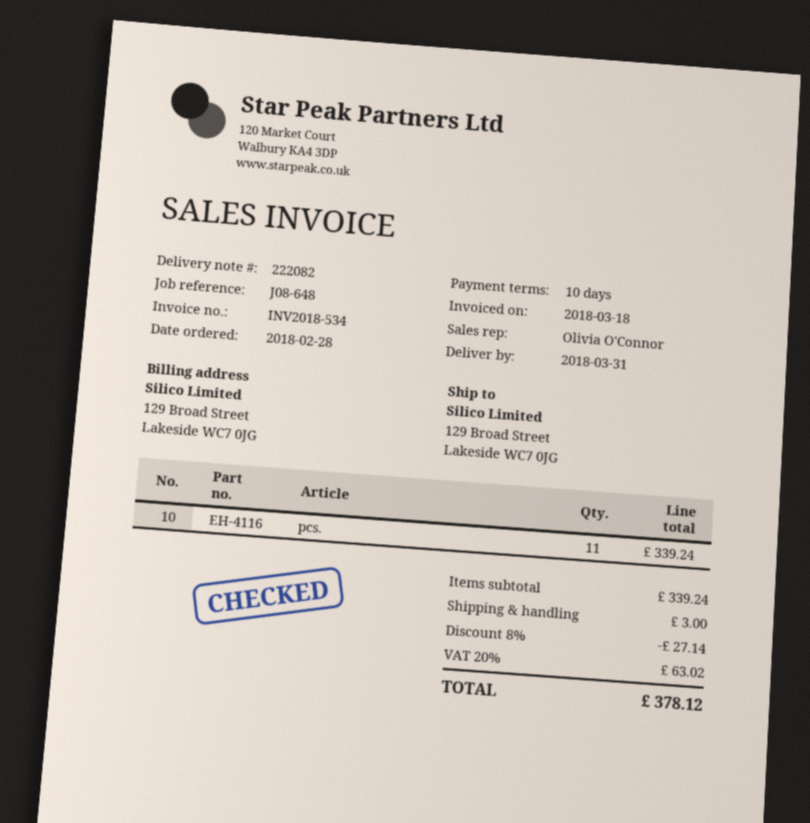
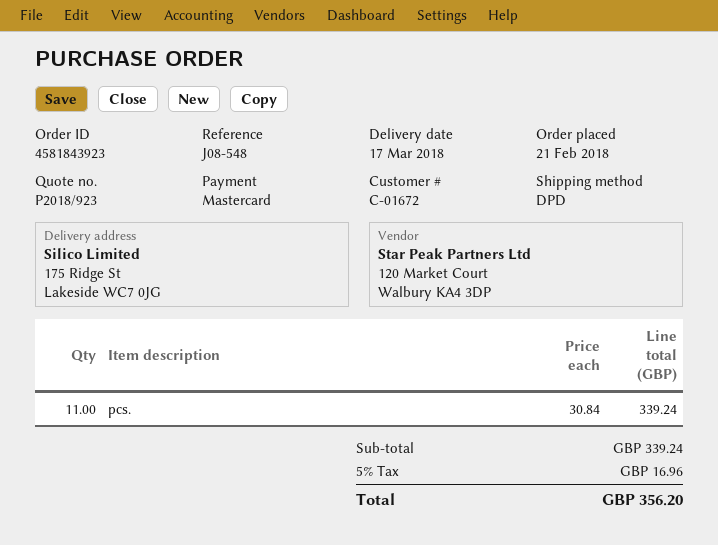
order date: 2018-02-28 -> 2018-02-21
delivery date: 2018-03-31 -> 2018-03-17
reference: J08-648 -> J08-548
ship to: 129 Broad Street, Lakeside WC7 0JG -> 175 Ridge St, Lakeside WC7 0JG
discount: 8% = 27.14 -> none
shipping: 3.00 -> none
tax: 20% = 63.02 -> 5% = 16.96
total: 378.12 -> 356.20

